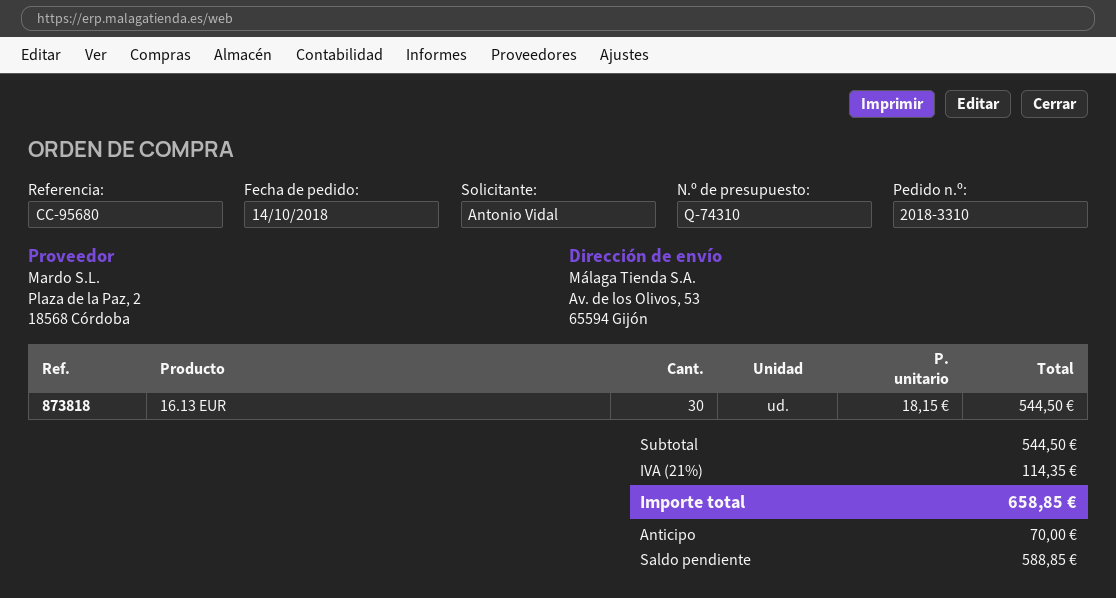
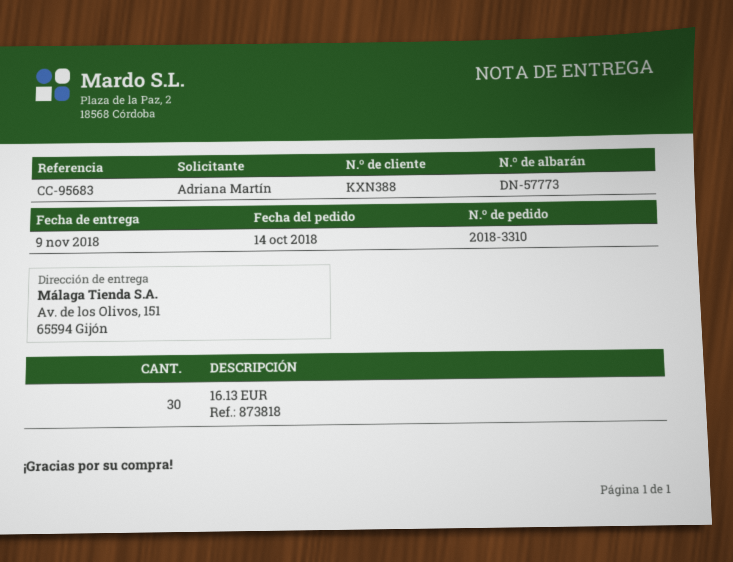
reference: CC-95680 -> CC-95683
ordered by: Antonio Vidal -> Adriana Martín
ship to: Av. de los Olivos, 53, 65594 Gijón -> Av. de los Olivos, 151, 65594 Gijón

